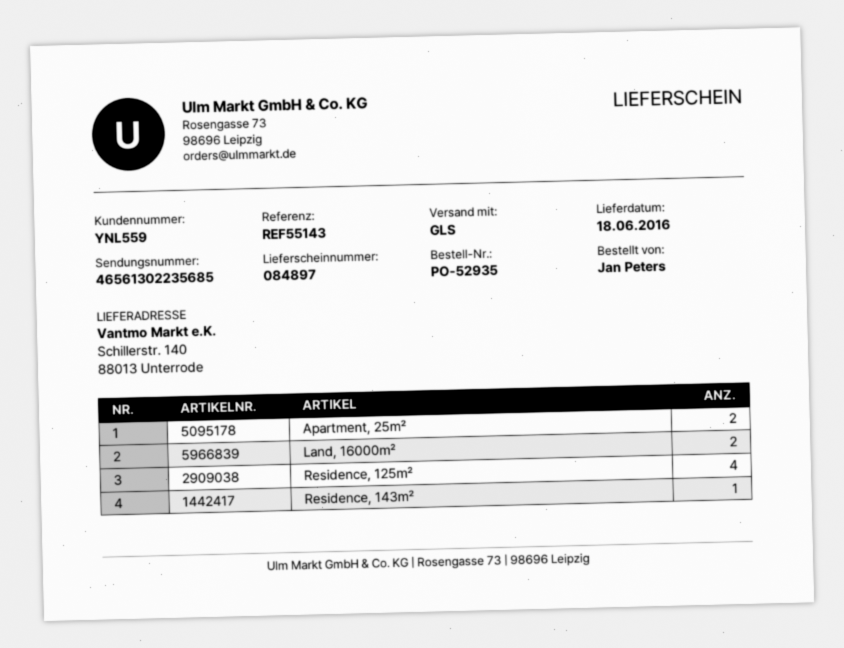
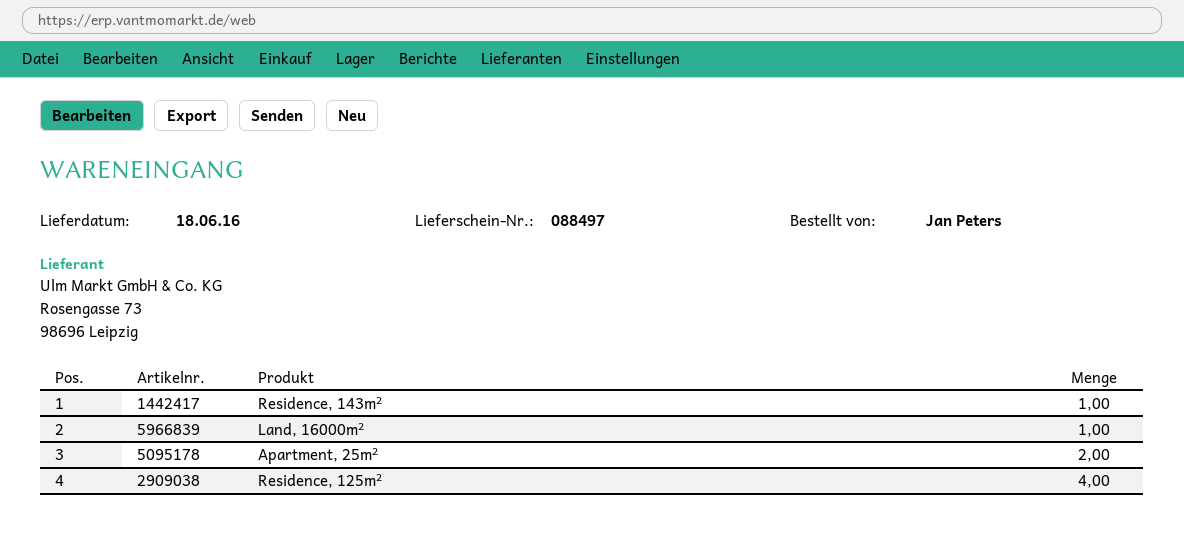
delivery note number: 084897 -> 088497
Land, 16000m²: 2 -> 1

